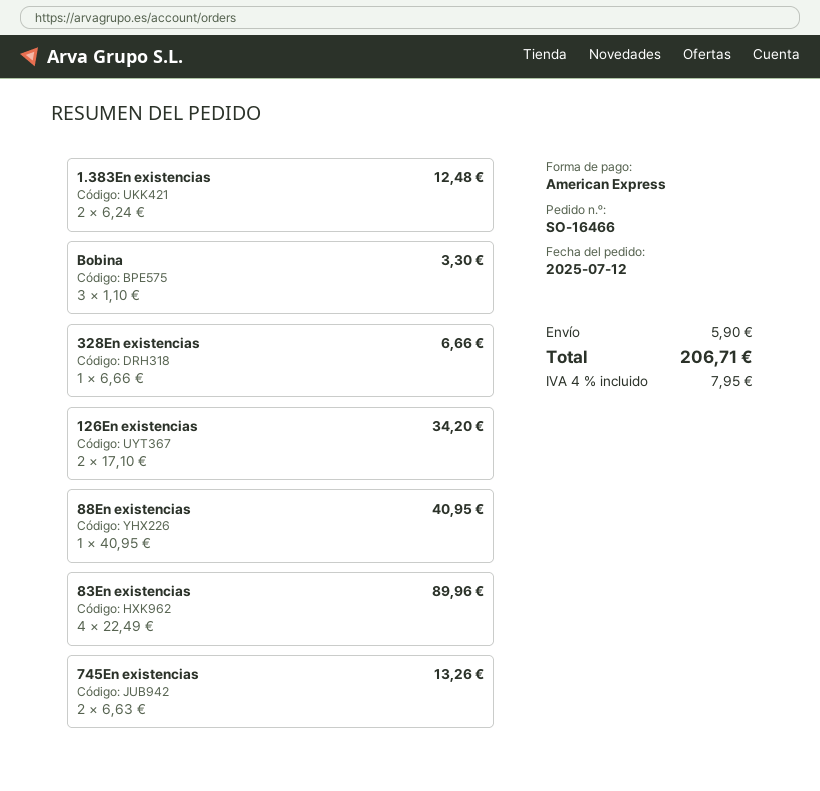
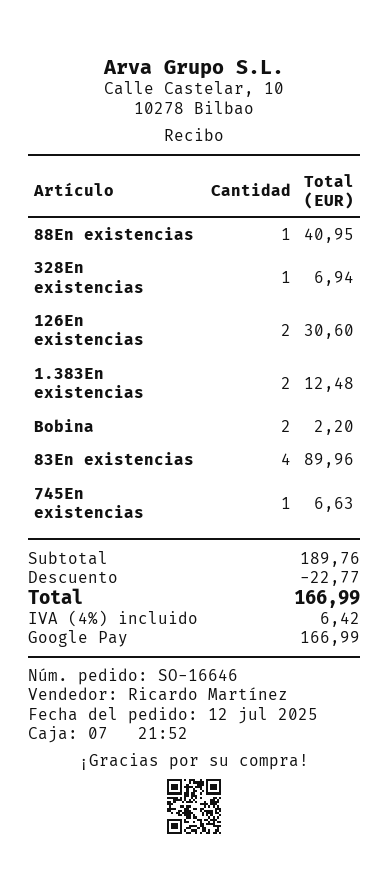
order number: SO-16466 -> SO-16646
payment method: American Express -> Google Pay
Bobina: 3 for 3.30 -> 2 for 2.20
328En existencias: 1 for 6.66 -> 1 for 6.94
126En existencias: 2 for 34.20 -> 2 for 30.60
745En existencias: 2 for 13.26 -> 1 for 6.63
discount: none -> 22.77
shipping: 5.90 -> none
tax: 4% = 7.95 -> 4% = 6.42
total: 206.71 -> 166.99

